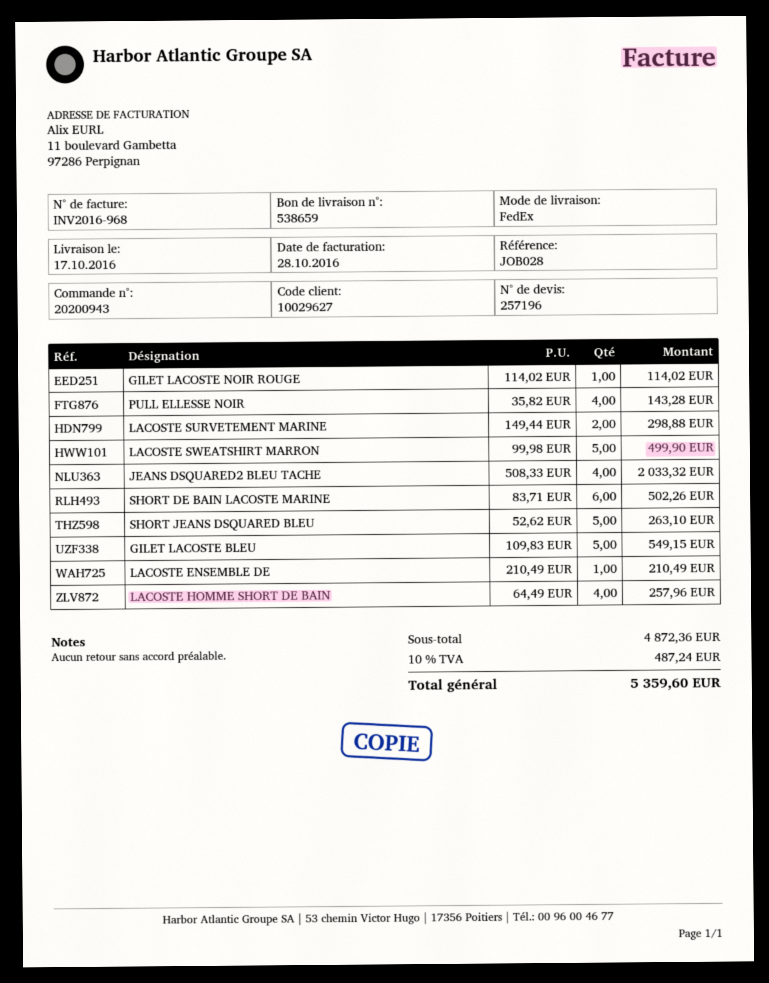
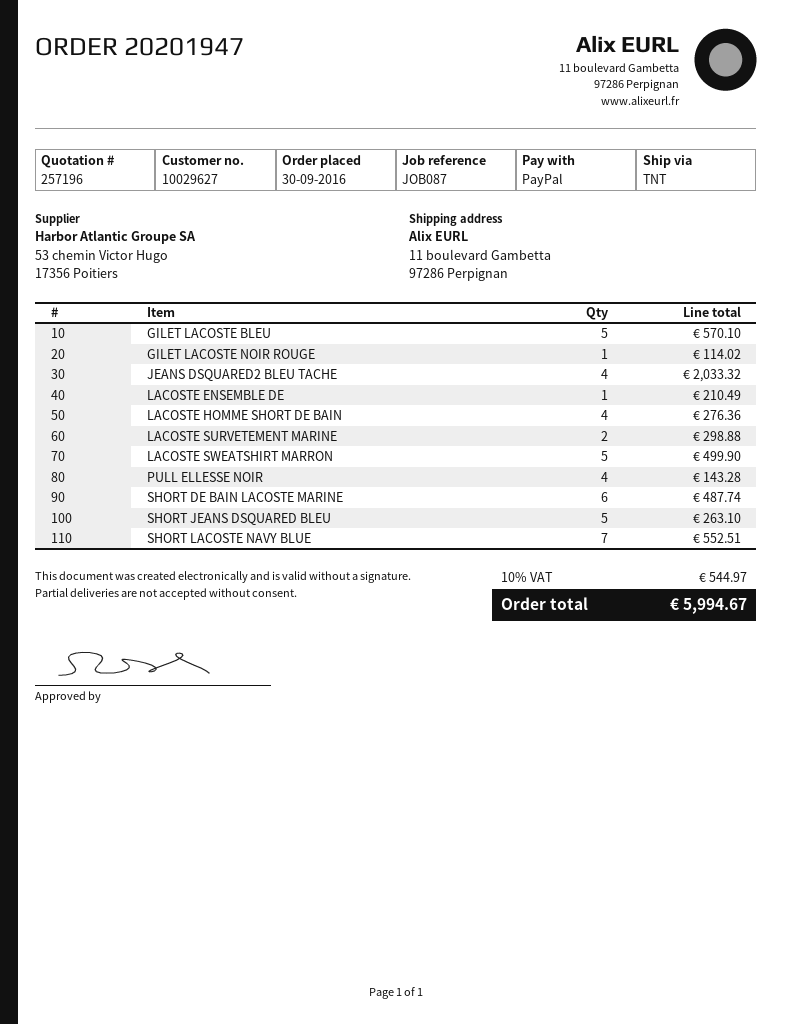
order number: 20200943 -> 20201947
reference: JOB028 -> JOB087
shipping method: FedEx -> TNT
SHORT DE BAIN LACOSTE MARINE: 6 for 502.26 -> 6 for 487.74
GILET LACOSTE BLEU: 5 for 549.15 -> 5 for 570.10
LACOSTE HOMME SHORT DE BAIN: 4 for 257.96 -> 4 for 276.36
SHORT LACOSTE NAVY BLUE: none -> 7 for 552.51
tax: 10% = 487.24 -> 10% = 544.97
total: 5359.60 -> 5994.67

